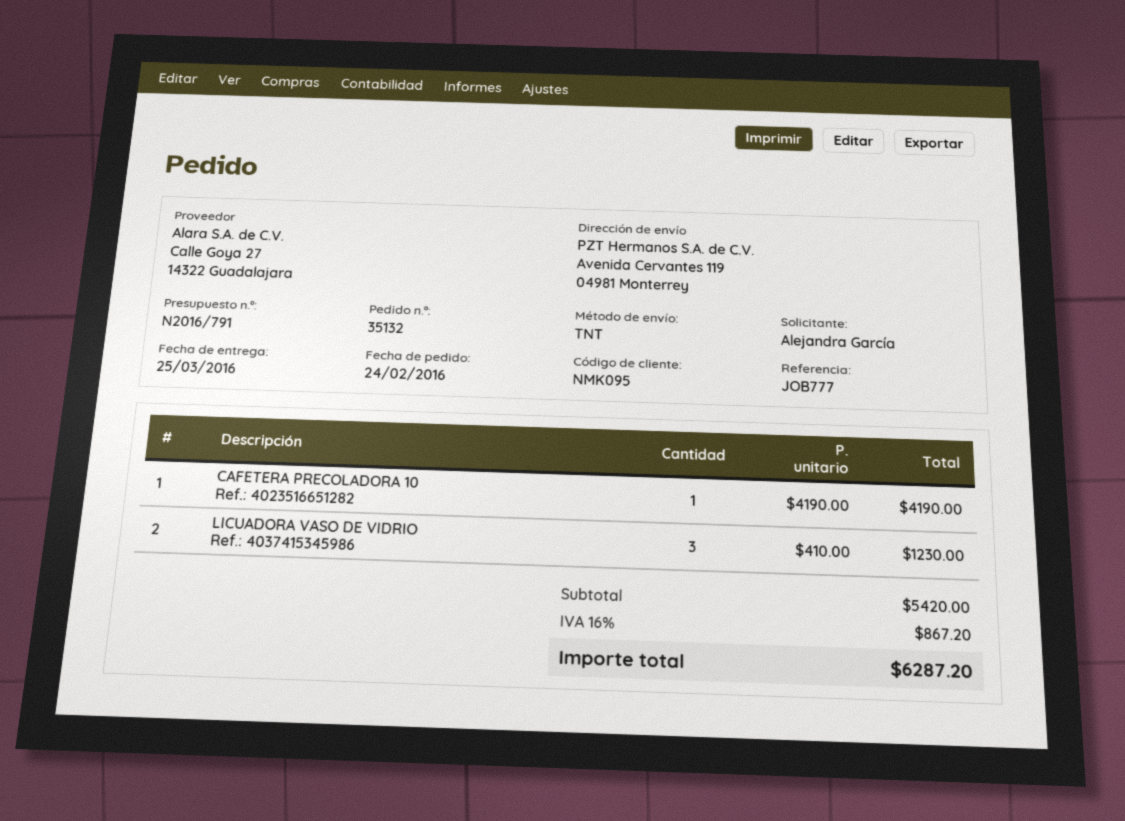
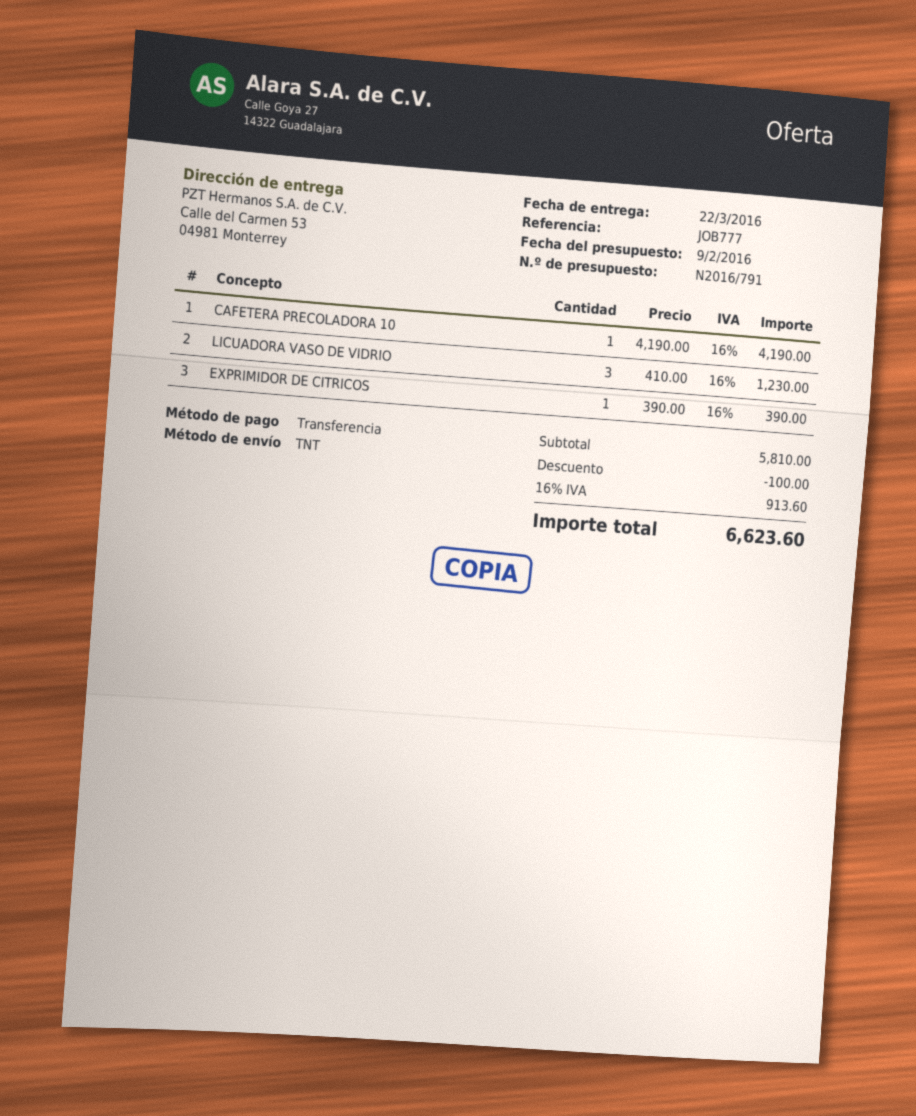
delivery date: 2016-03-25 -> 2016-03-22
ship to: Avenida Cervantes 119, 04981 Monterrey -> Calle del Carmen 53, 04981 Monterrey
EXPRIMIDOR DE CITRICOS: none -> 1 x 390.00 = 390.00
subtotal: 5420.00 -> 5810.00
discount: none -> 100.00
tax: 16% = 867.20 -> 16% = 913.60
total: 6287.20 -> 6623.60

